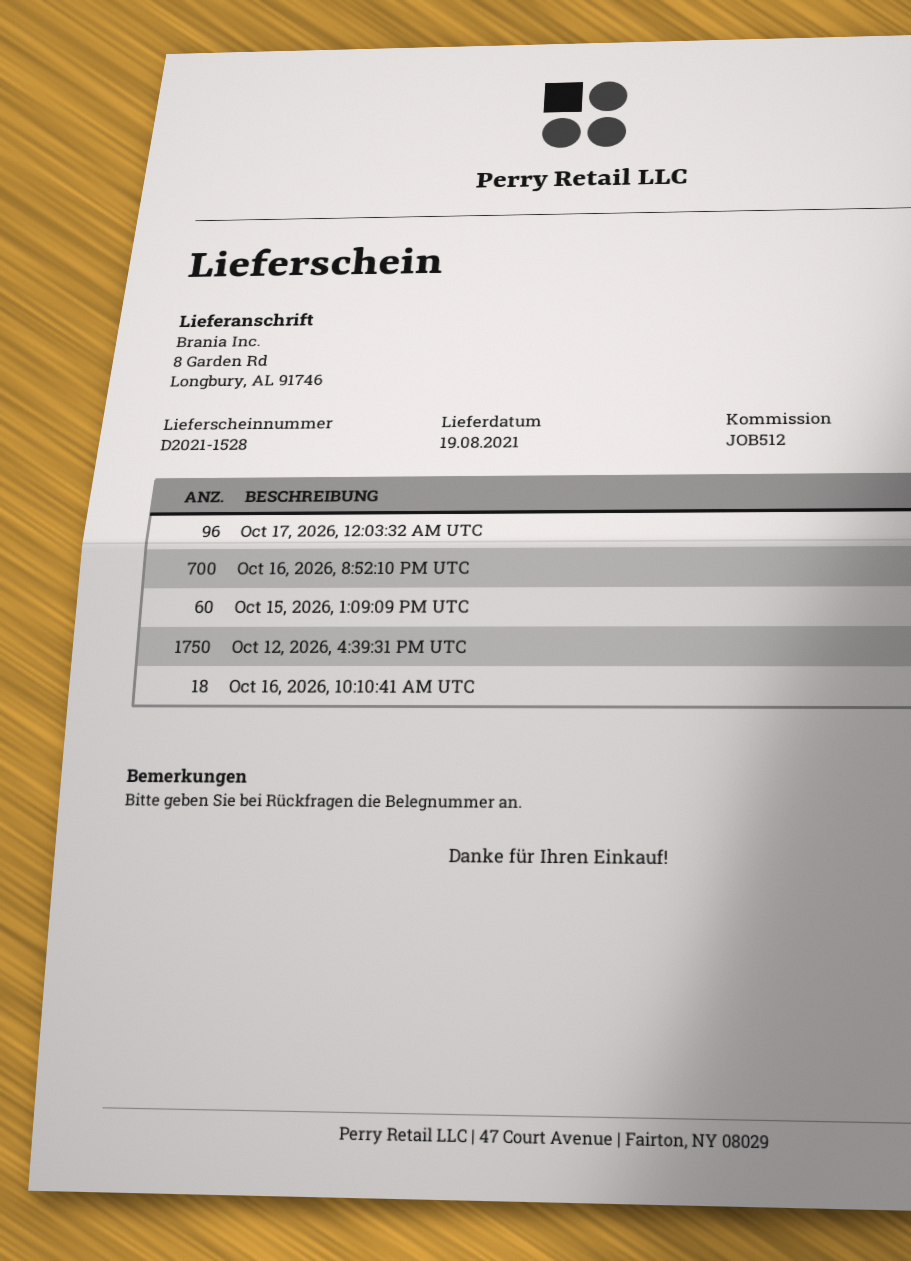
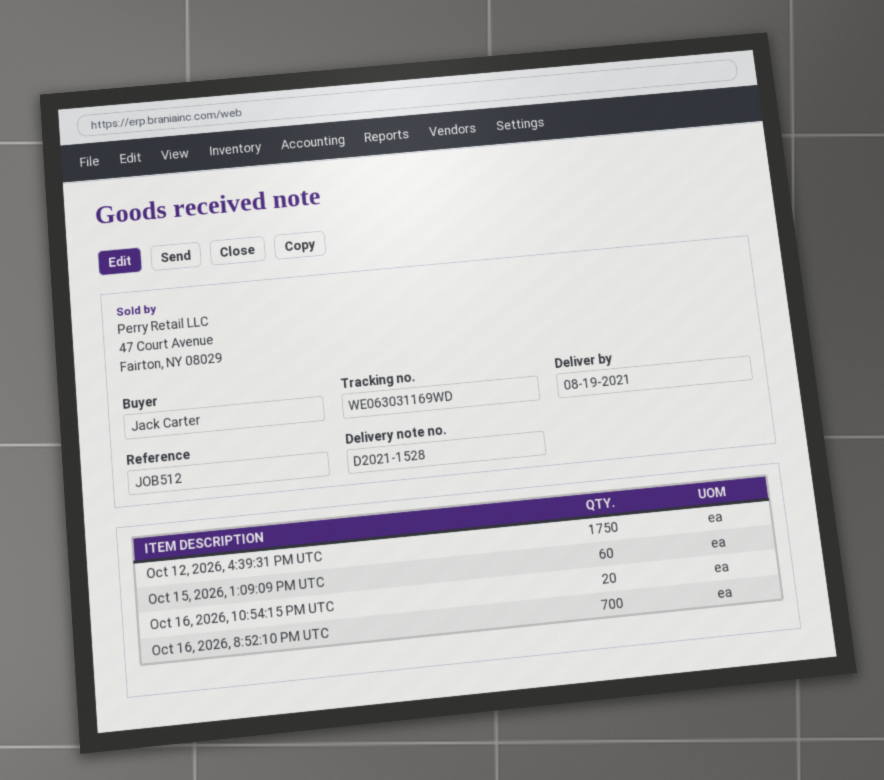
Oct 17, 2026, 12:03:32 AM UTC: 96 -> none
Oct 16, 2026, 10:10:41 AM UTC: 18 -> none
Oct 16, 2026, 10:54:15 PM UTC: none -> 20

